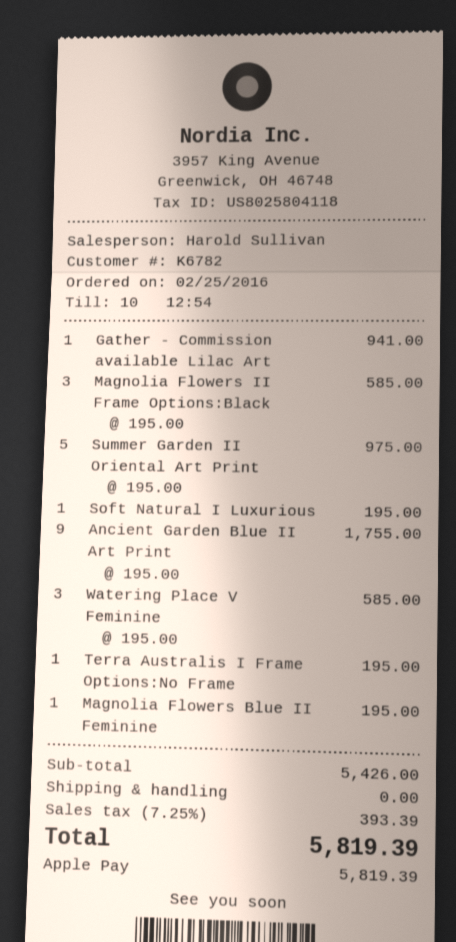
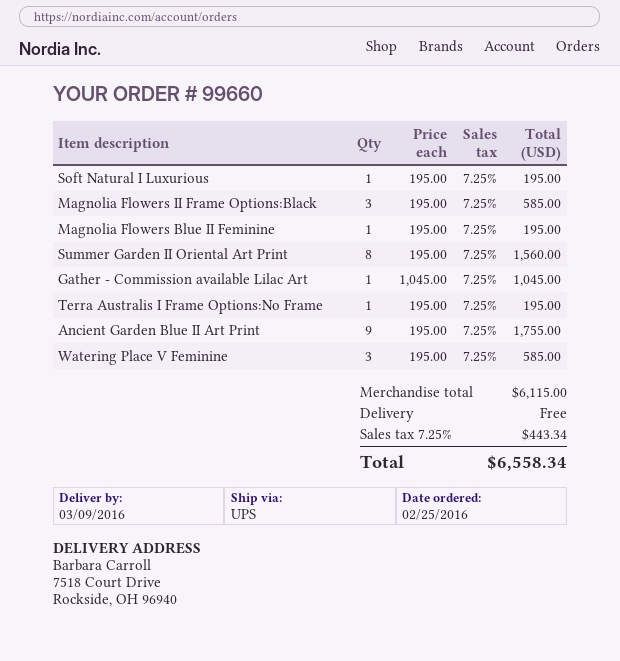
Gather - Commission available Lilac Art: 1 x 941.00 = 941.00 -> 1 x 1045.00 = 1045.00
Summer Garden II Oriental Art Print: 5 x 195.00 = 975.00 -> 8 x 195.00 = 1560.00
subtotal: 5426.00 -> 6115.00
tax: 7.25% = 393.39 -> 7.25% = 443.34
total: 5819.39 -> 6558.34

